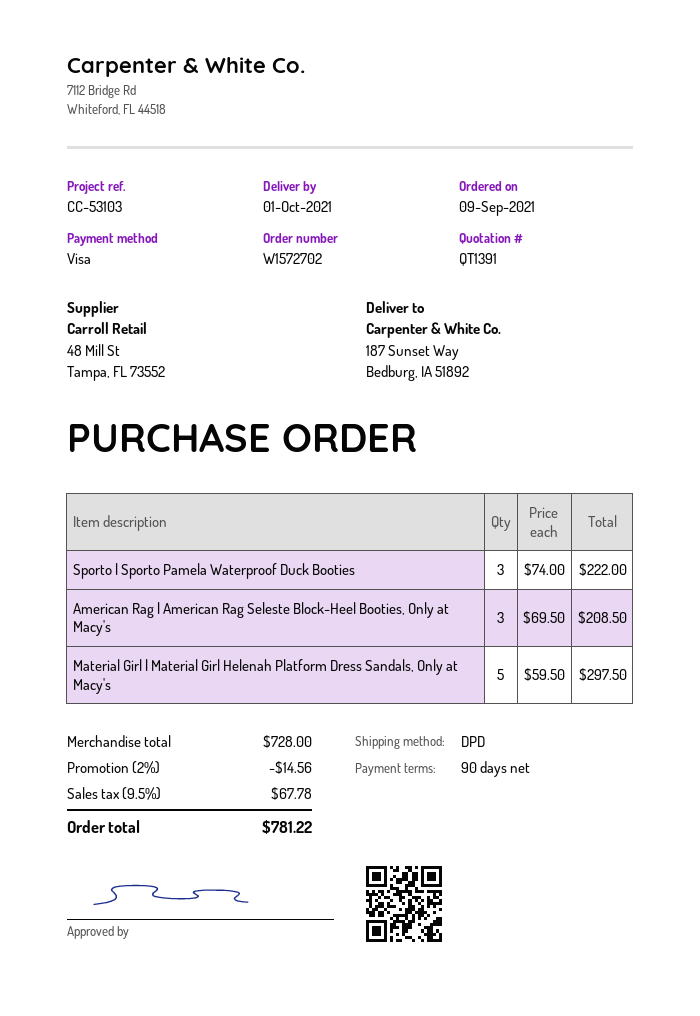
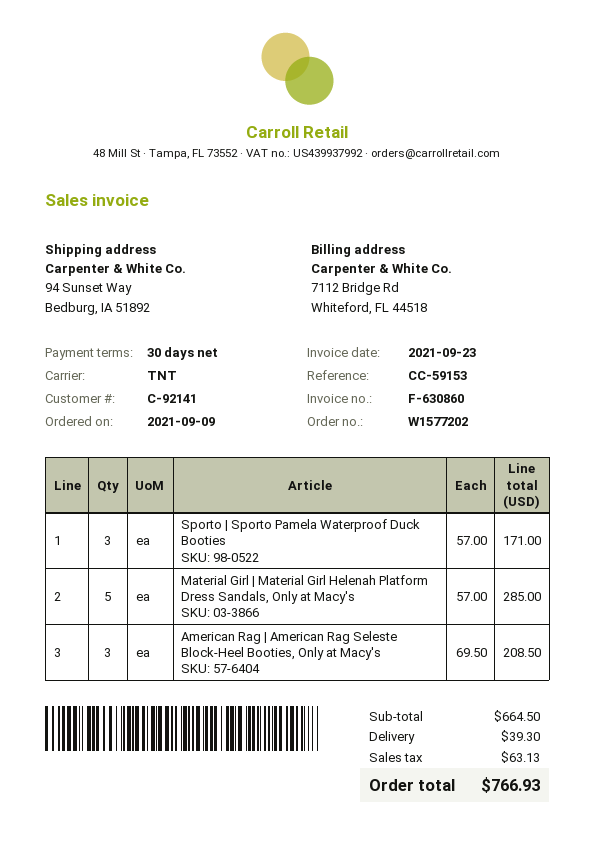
order number: W1572702 -> W1577202
payment terms: 90 days -> 30 days
reference: CC-53103 -> CC-59153
shipping method: DPD -> TNT
ship to: 187 Sunset Way, Bedburg, IA 51892 -> 94 Sunset Way, Bedburg, IA 51892
Sporto | Sporto Pamela Waterproof Duck Booties: 3 x 74.00 = 222.00 -> 3 x 57.00 = 171.00
Material Girl | Material Girl Helenah Platform Dress Sandals, Only at Macy's: 5 x 59.50 = 297.50 -> 5 x 57.00 = 285.00
subtotal: 728.00 -> 664.50
discount: 2% = 14.56 -> none
shipping: none -> 39.30
tax: 67.78 -> 63.13
total: 781.22 -> 766.93

